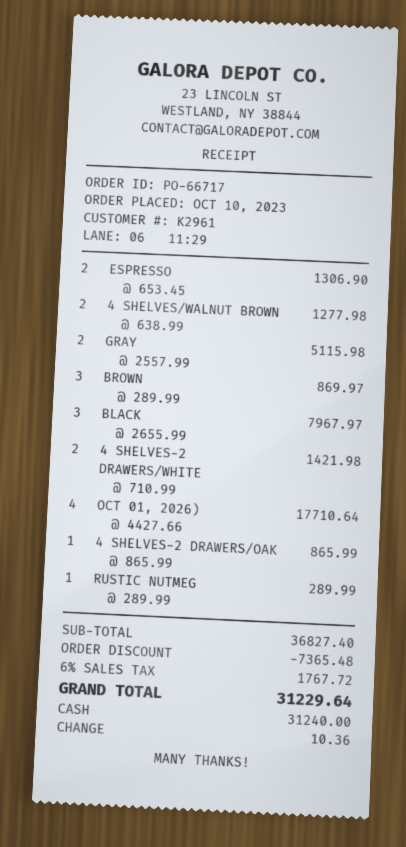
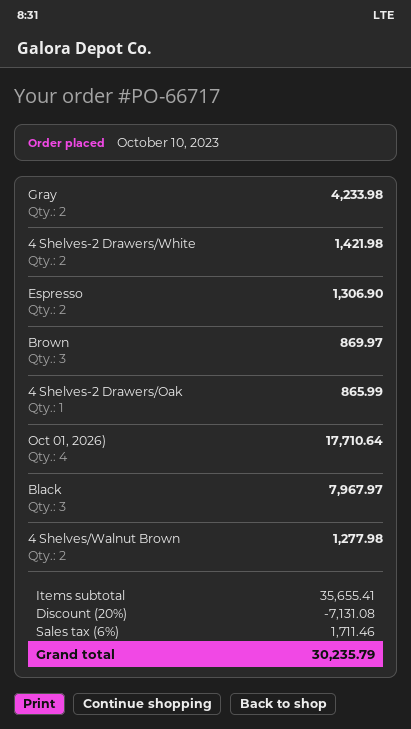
GRAY: 2 for 5115.98 -> 2 for 4233.98
RUSTIC NUTMEG: 1 for 289.99 -> none
subtotal: 36827.40 -> 35655.41
discount: 7365.48 -> 7131.08
tax: 6% = 1767.72 -> 6% = 1711.46
total: 31229.64 -> 30235.79

